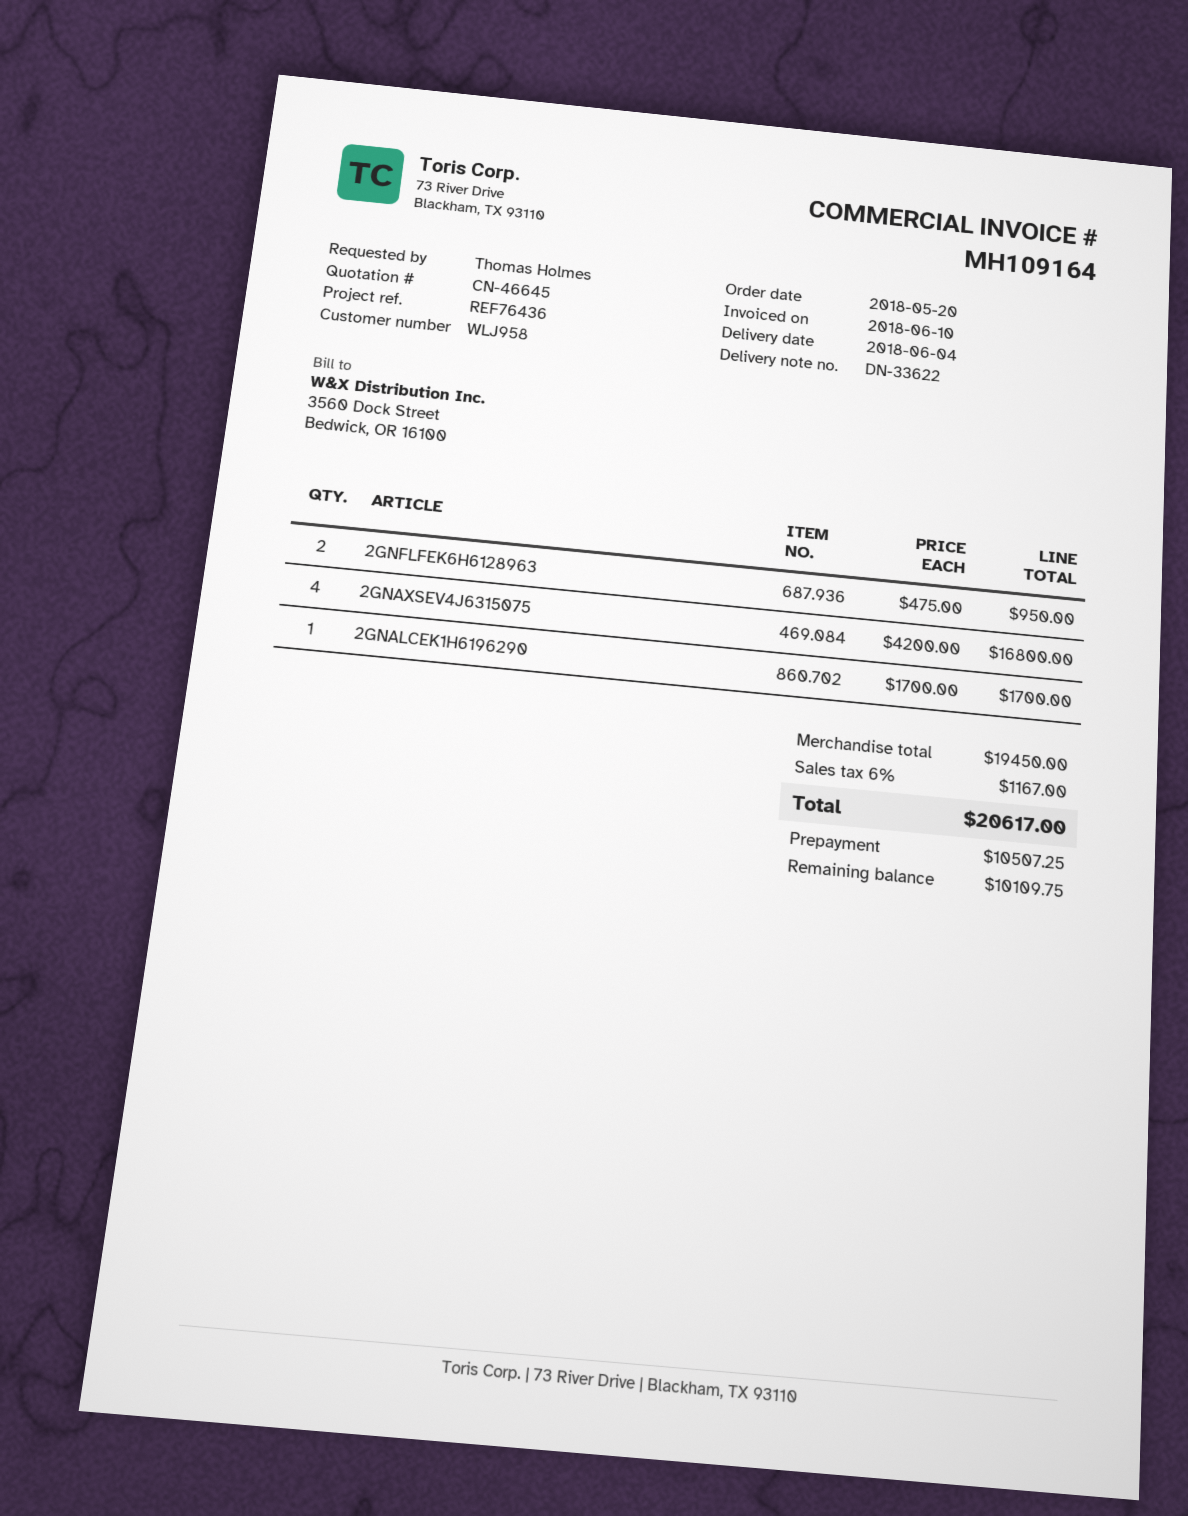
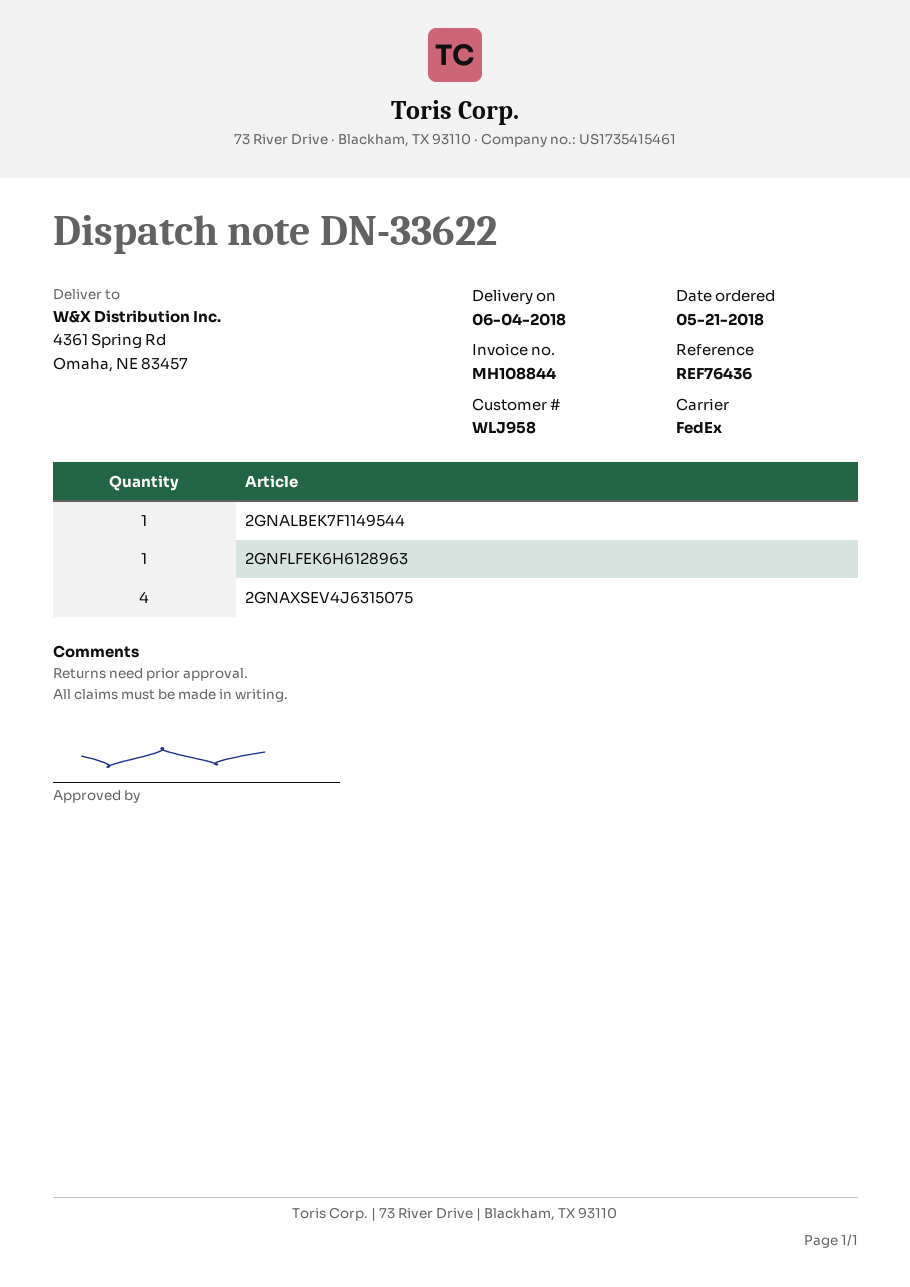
order date: 2018-05-20 -> 2018-05-21
invoice number: MH109164 -> MH108844
2GNFLFEK6H6128963: 2 -> 1
2GNALCEK1H6196290: 1 -> none
2GNALBEK7F1149544: none -> 1

